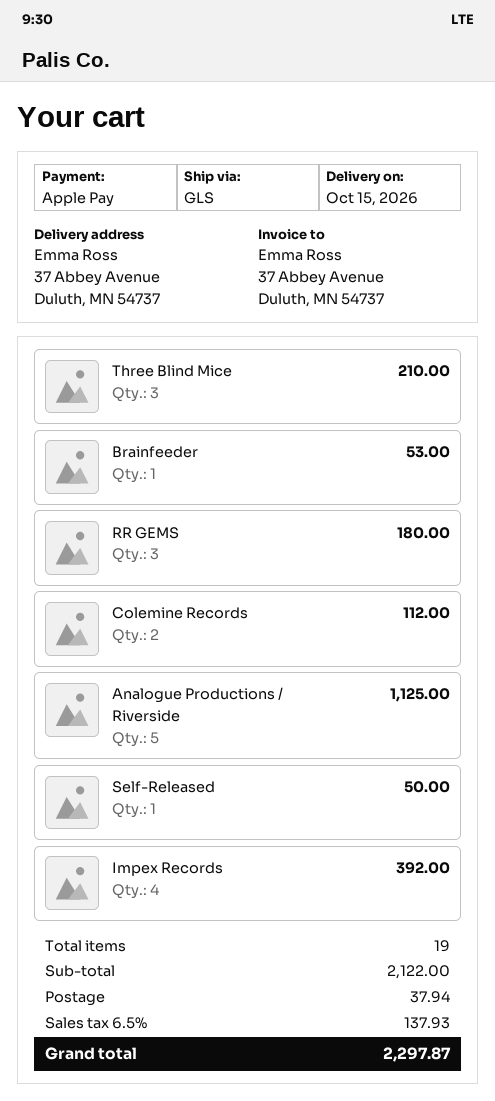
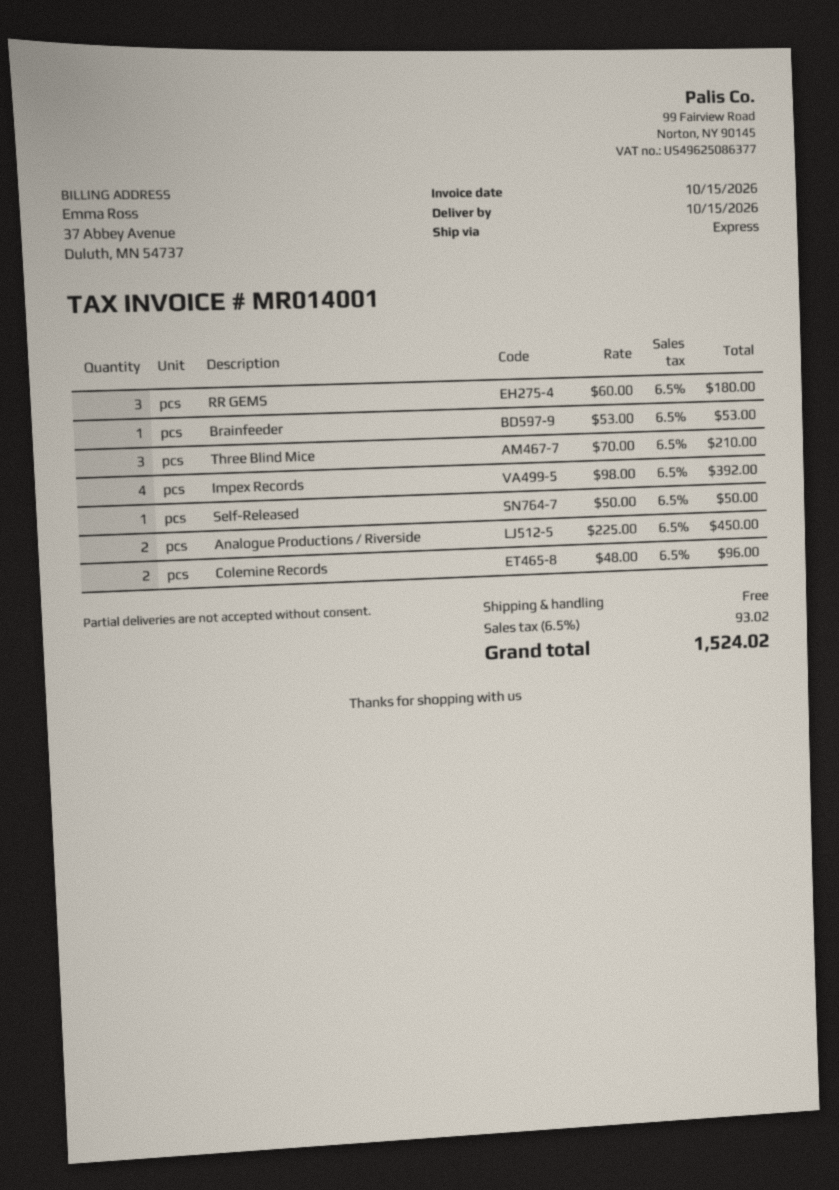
shipping method: GLS -> express
Colemine Records: 2 for 112.00 -> 2 for 96.00
Analogue Productions / Riverside: 5 for 1125.00 -> 2 for 450.00
shipping: 37.94 -> 0.00
tax: 6.5% = 137.93 -> 6.5% = 93.02
total: 2297.87 -> 1524.02

